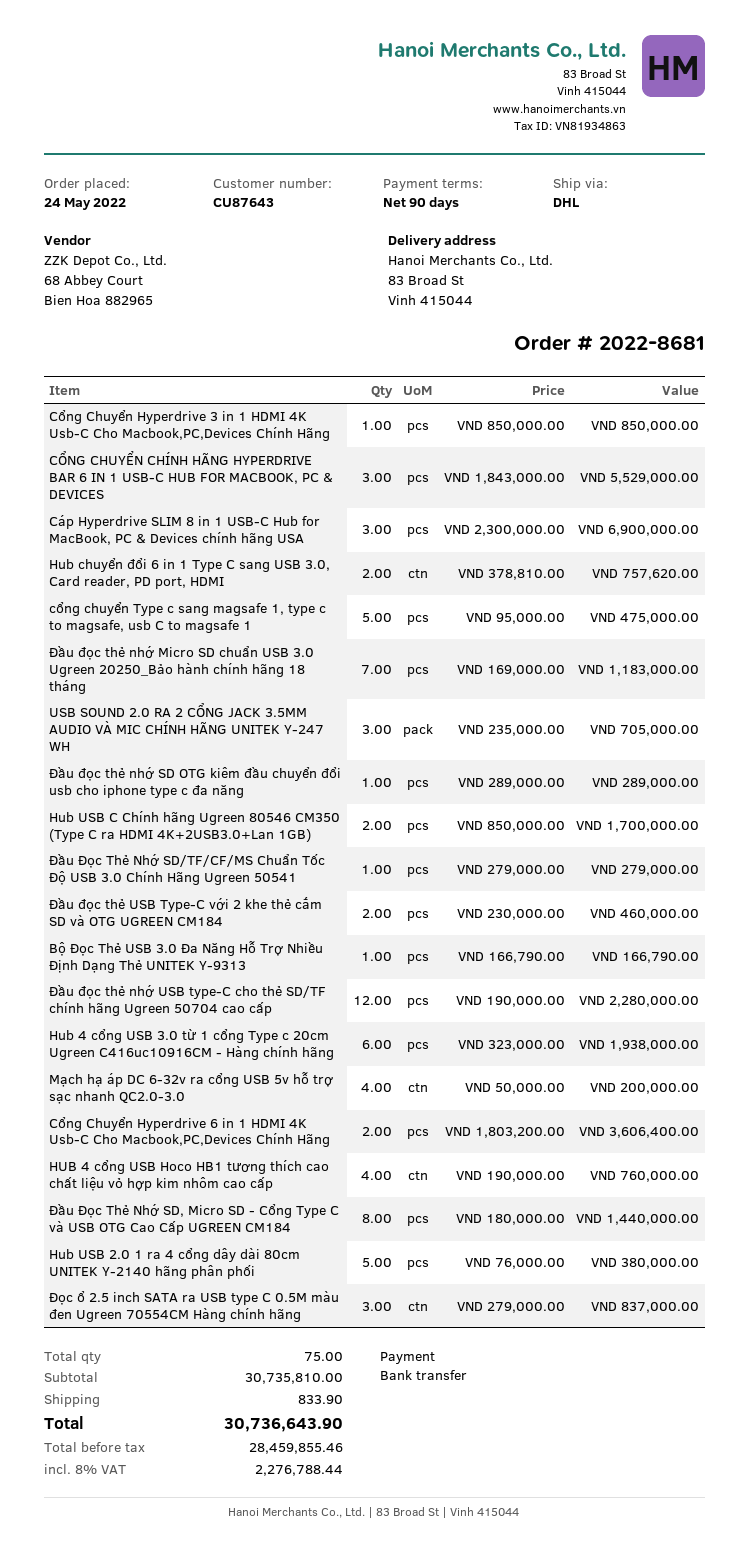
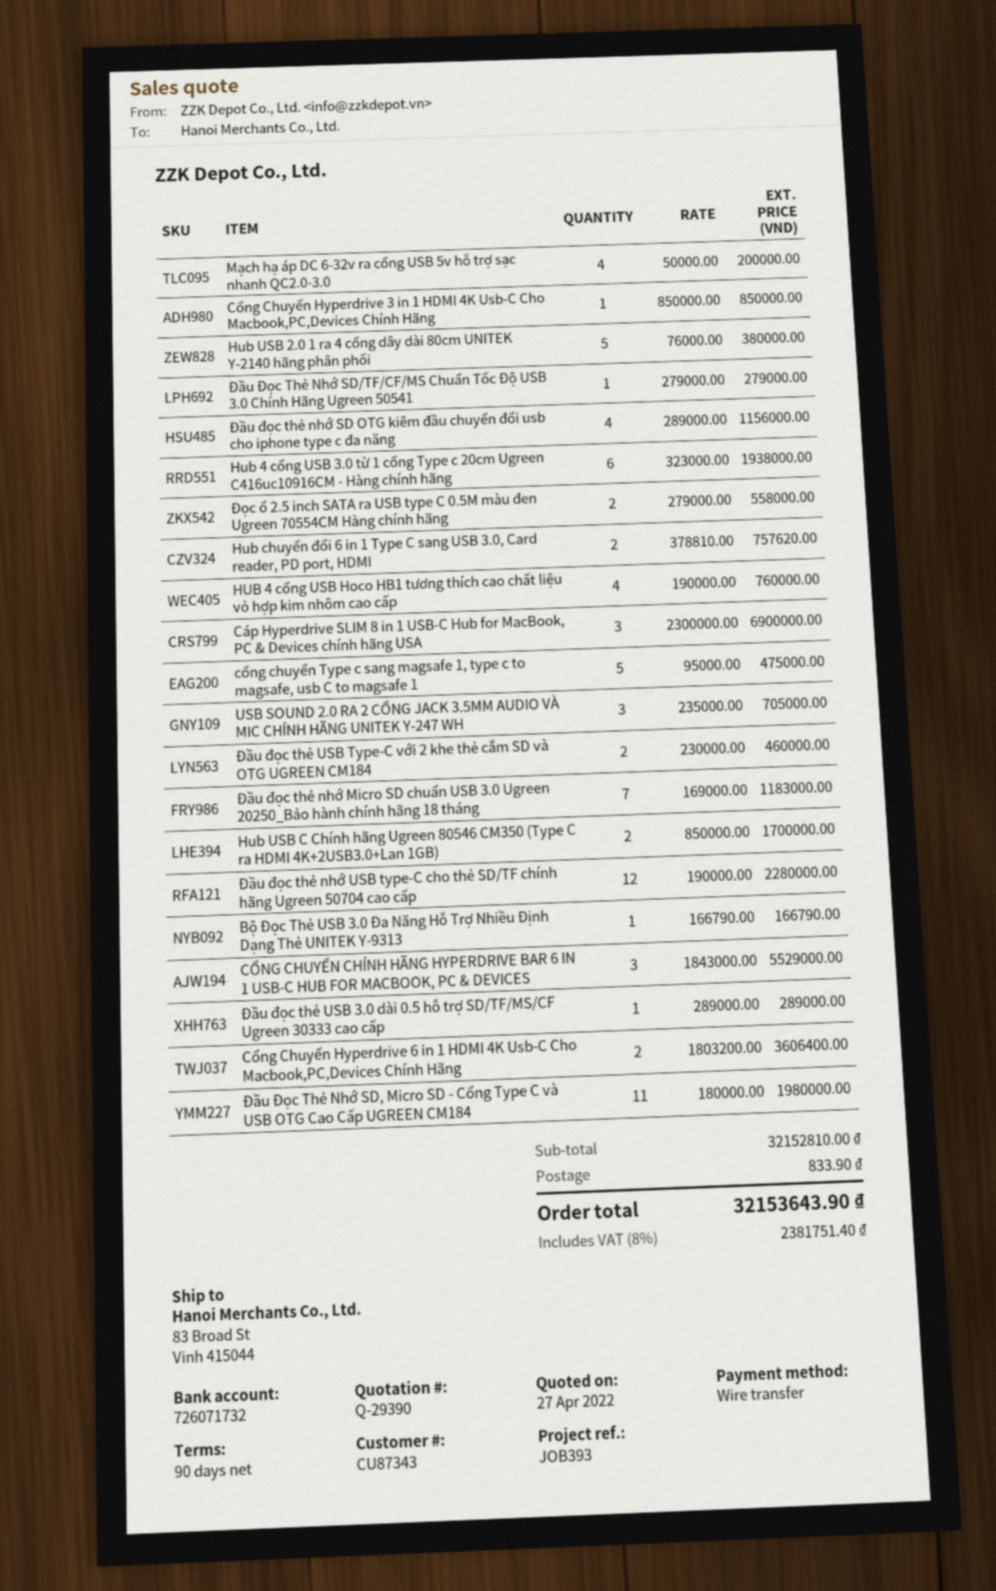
customer number: CU87643 -> CU87343
Đầu đọc thẻ nhớ SD OTG kiêm đầu chuyển đổi usb cho iphone type c đa năng: 1 x 289000.00 = 289000.00 -> 4 x 289000.00 = 1156000.00
Đầu Đọc Thẻ Nhớ SD, Micro SD - Cổng Type C và USB OTG Cao Cấp UGREEN CM184: 8 x 180000.00 = 1440000.00 -> 11 x 180000.00 = 1980000.00
Đọc ổ 2.5 inch SATA ra USB type C 0.5M màu đen Ugreen 70554CM Hàng chính hãng: 3 x 279000.00 = 837000.00 -> 2 x 279000.00 = 558000.00
Đầu đọc thẻ USB 3.0 dài 0.5 hỗ trợ SD/TF/MS/CF Ugreen 30333 cao cấp: none -> 1 x 289000.00 = 289000.00
subtotal: 30735810.00 -> 32152810.00
tax: 8% = 2276788.44 -> 8% = 2381751.40
total: 30736643.90 -> 32153643.90

